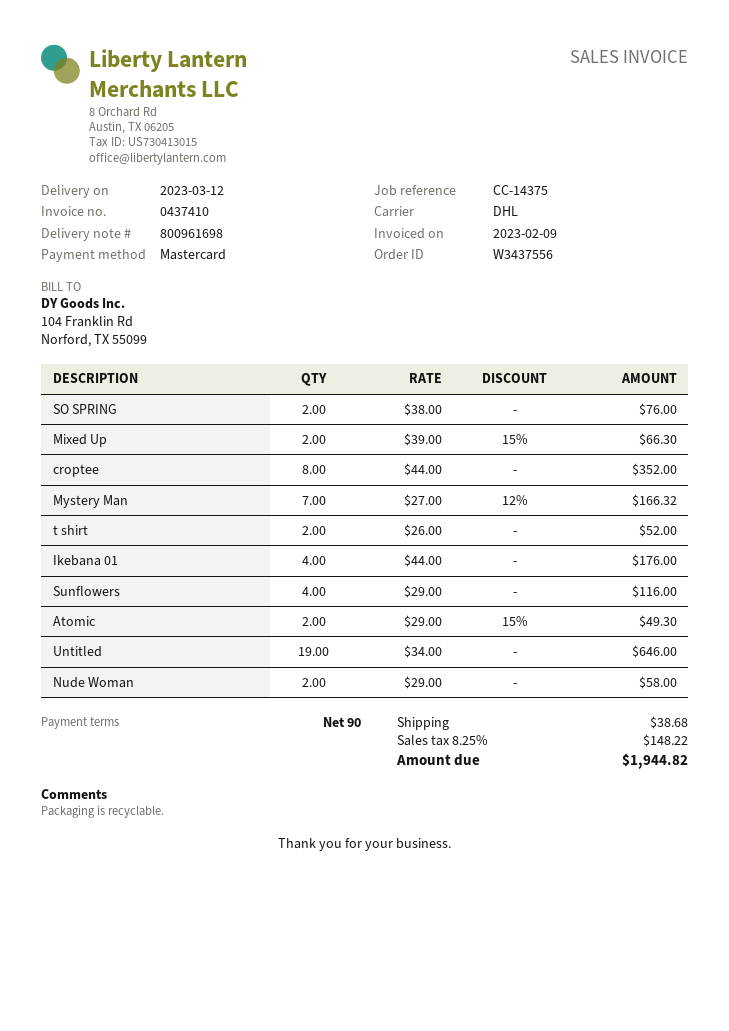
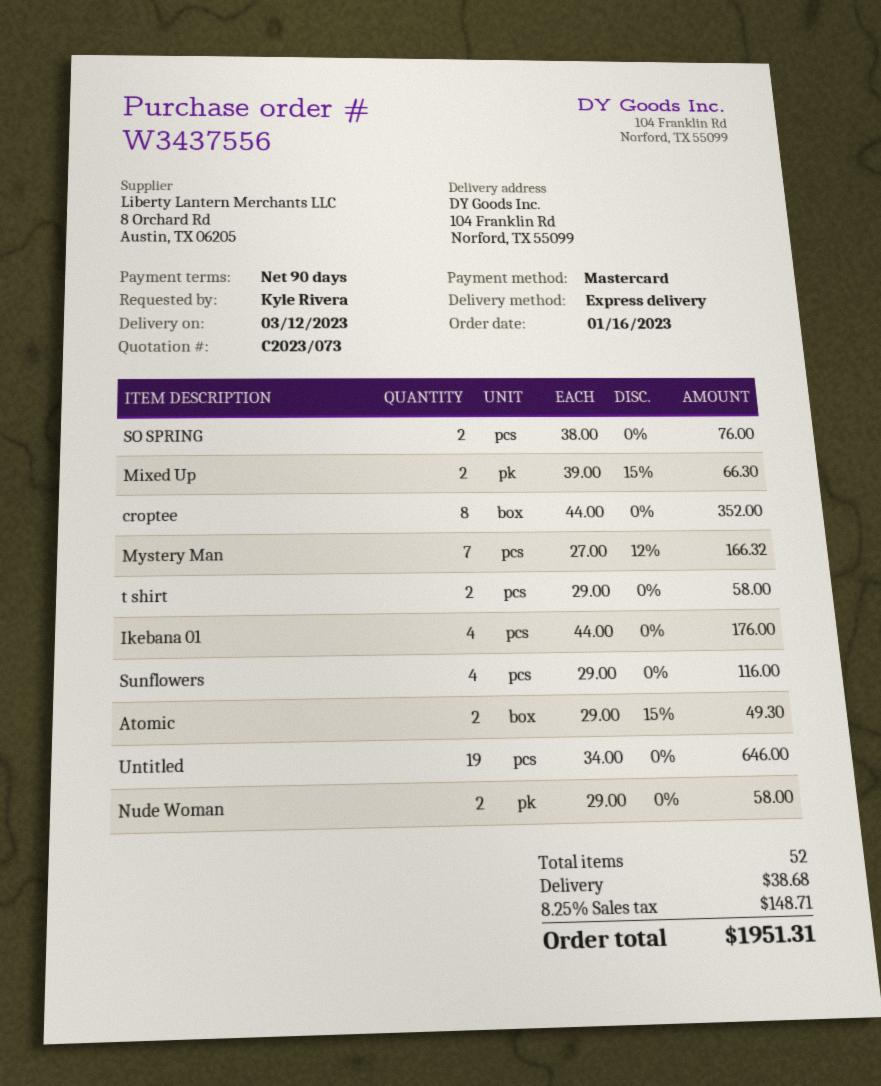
shipping method: DHL -> express
t shirt: 2 x 26.00 = 52.00 -> 2 x 29.00 = 58.00
tax: 8.25% = 148.22 -> 8.25% = 148.71
total: 1944.82 -> 1951.31

